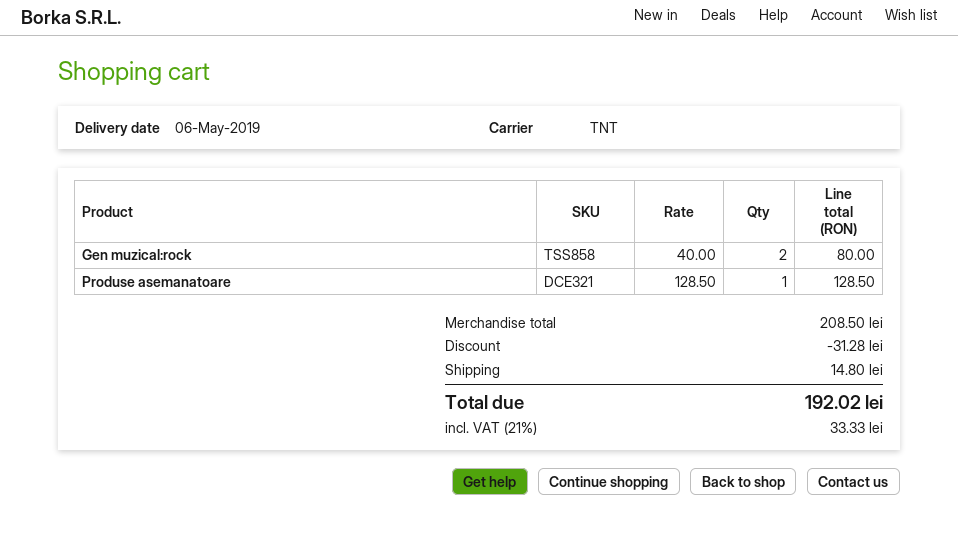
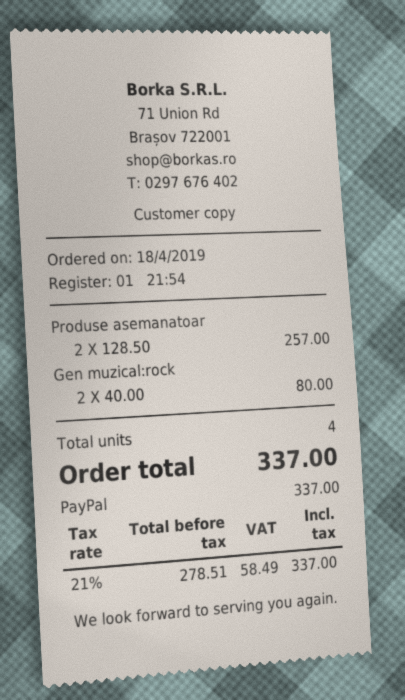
Produse asemanatoare: 1 x 128.50 = 128.50 -> 2 x 128.50 = 257.00
discount: 31.28 -> none
shipping: 14.80 -> none
tax: 21% = 33.33 -> 21% = 58.49
total: 192.02 -> 337.00

